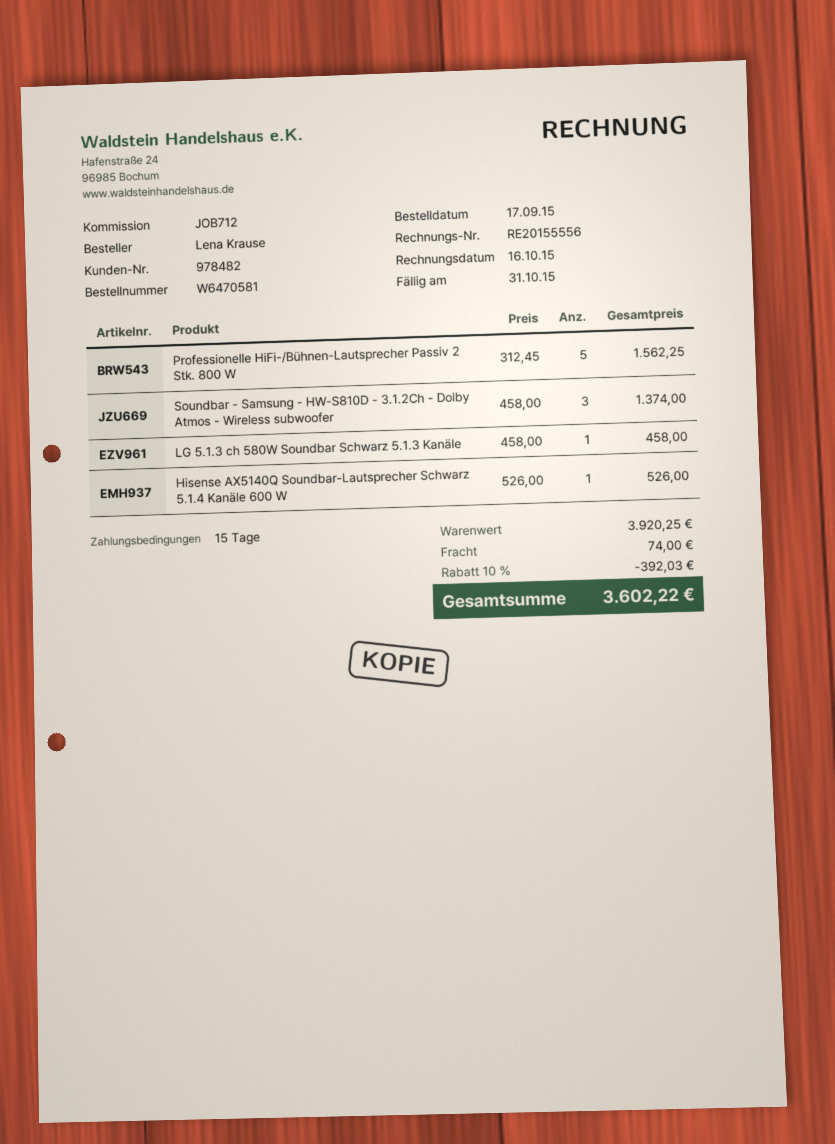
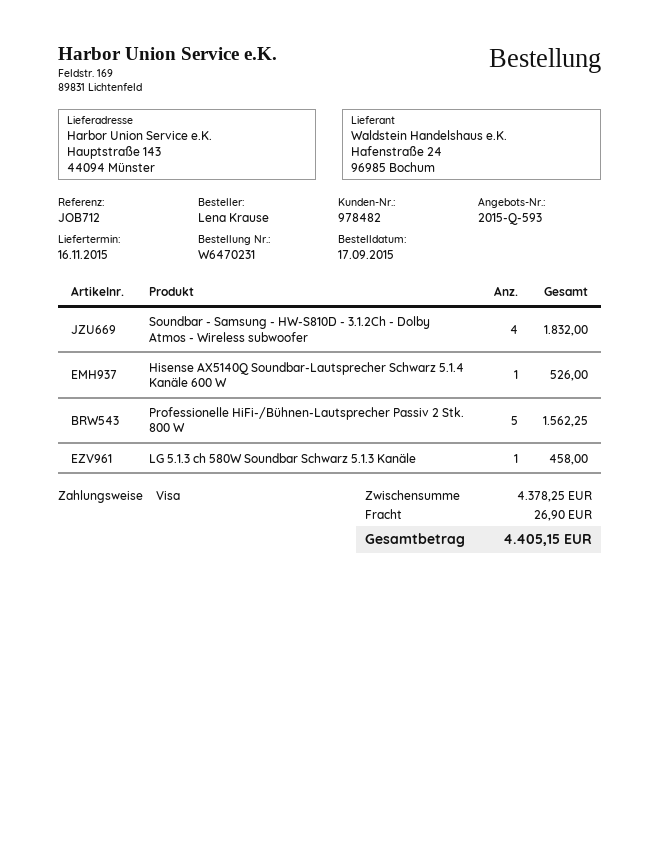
order number: W6470581 -> W6470231
Soundbar - Samsung - HW-S810D - 3.1.2Ch - Dolby Atmos - Wireless subwoofer: 3 for 1374.00 -> 4 for 1832.00
subtotal: 3920.25 -> 4378.25
discount: 10% = 392.03 -> none
shipping: 74.00 -> 26.90
total: 3602.22 -> 4405.15

